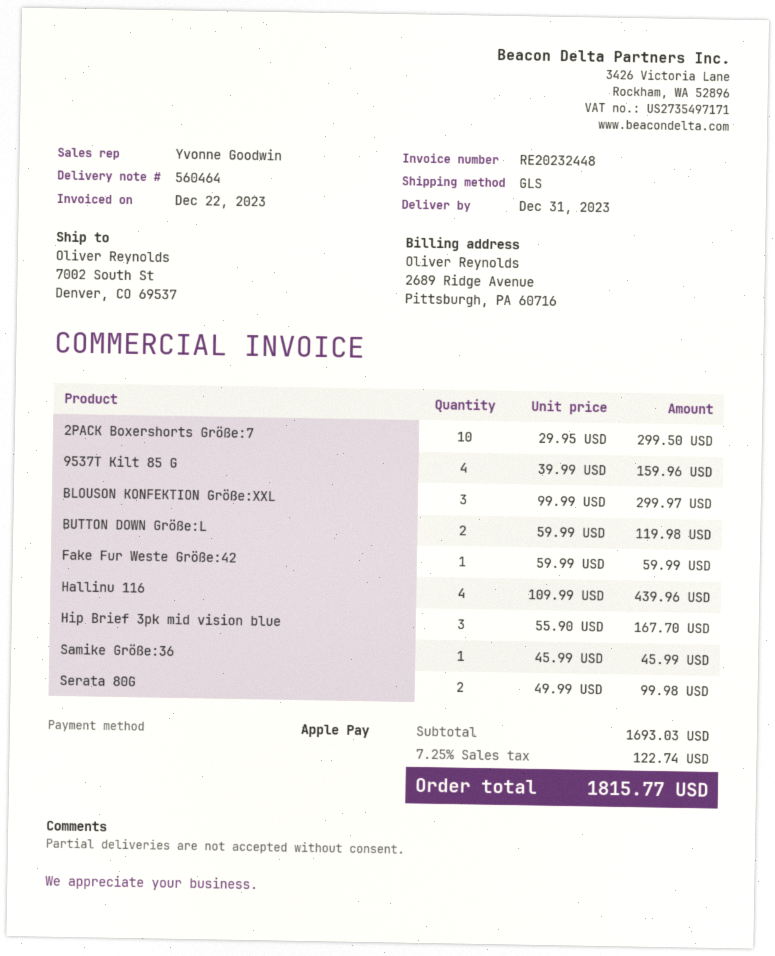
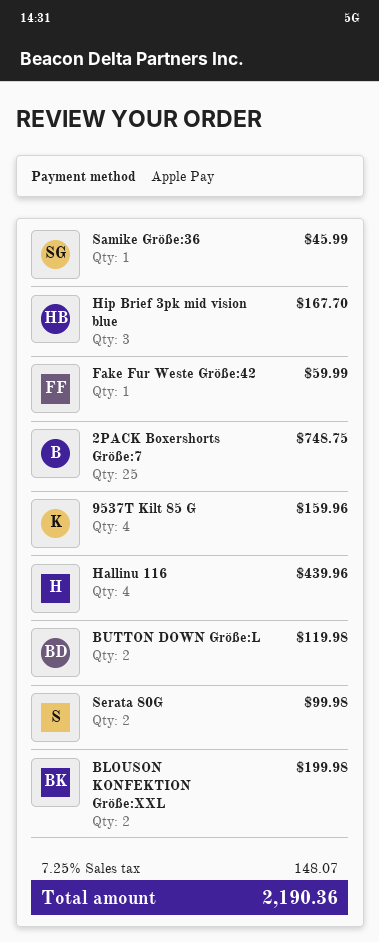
2PACK Boxershorts Größe:7: 10 for 299.50 -> 25 for 748.75
BLOUSON KONFEKTION Größe:XXL: 3 for 299.97 -> 2 for 199.98
tax: 7.25% = 122.74 -> 7.25% = 148.07
total: 1815.77 -> 2190.36

